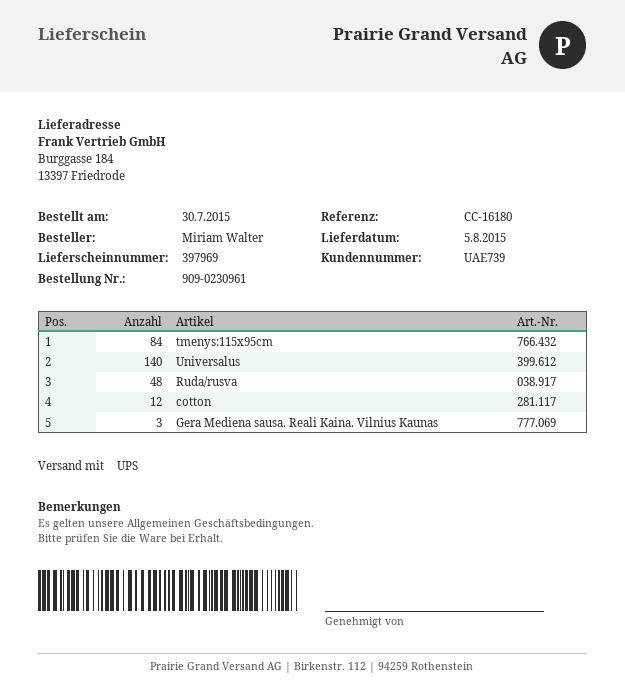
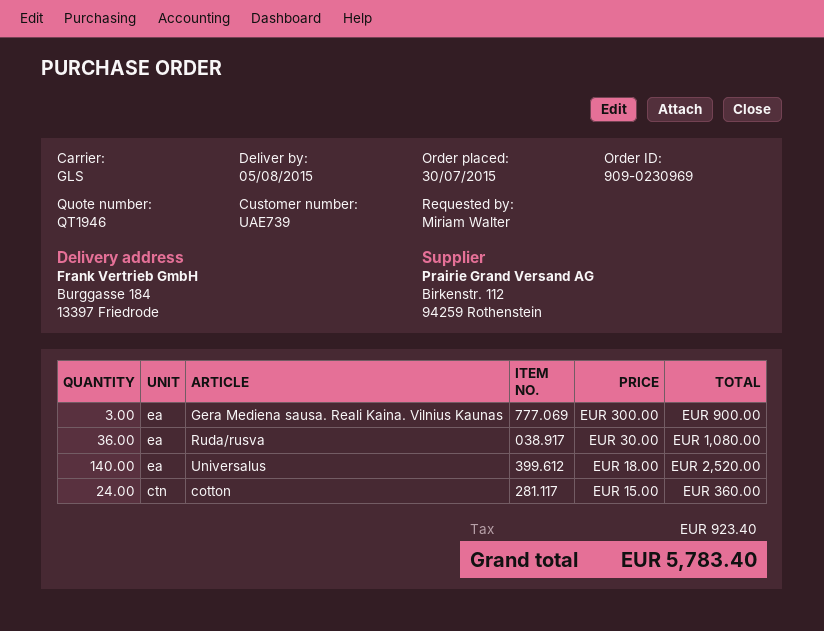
order number: 909-0230961 -> 909-0230969
shipping method: UPS -> GLS
tmenys:115x95cm: 84 -> none
Ruda/rusva: 48 -> 36
cotton: 12 -> 24

